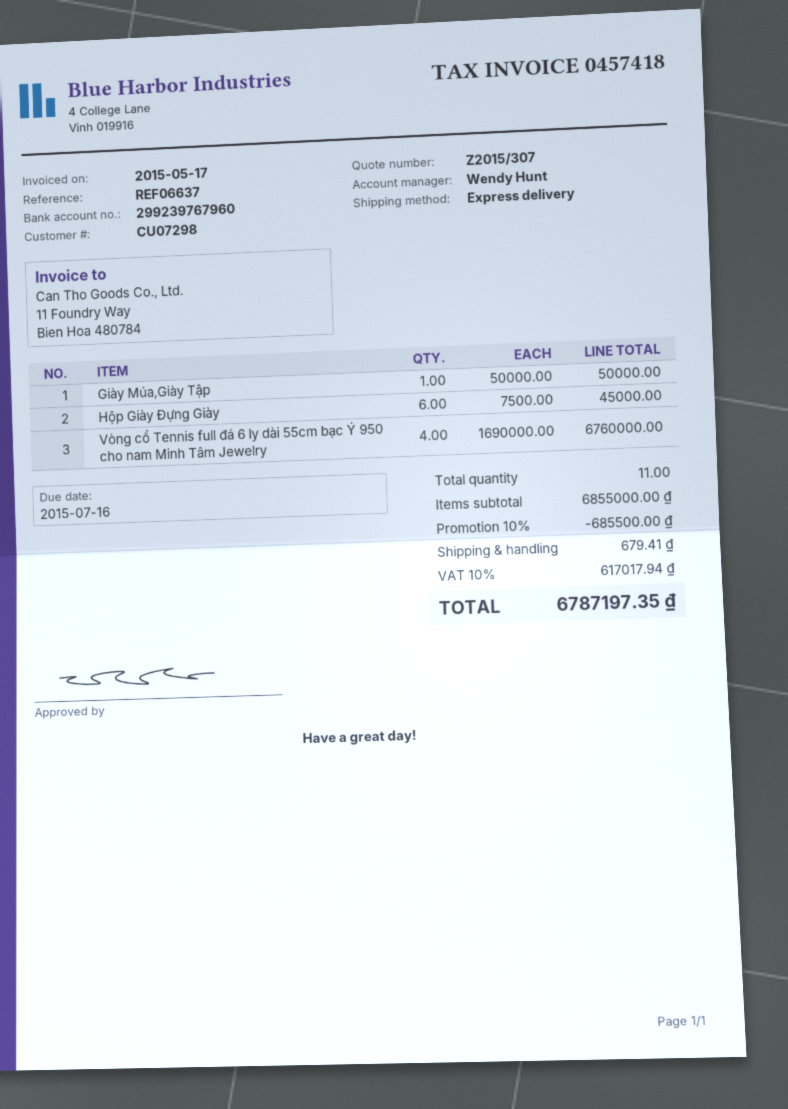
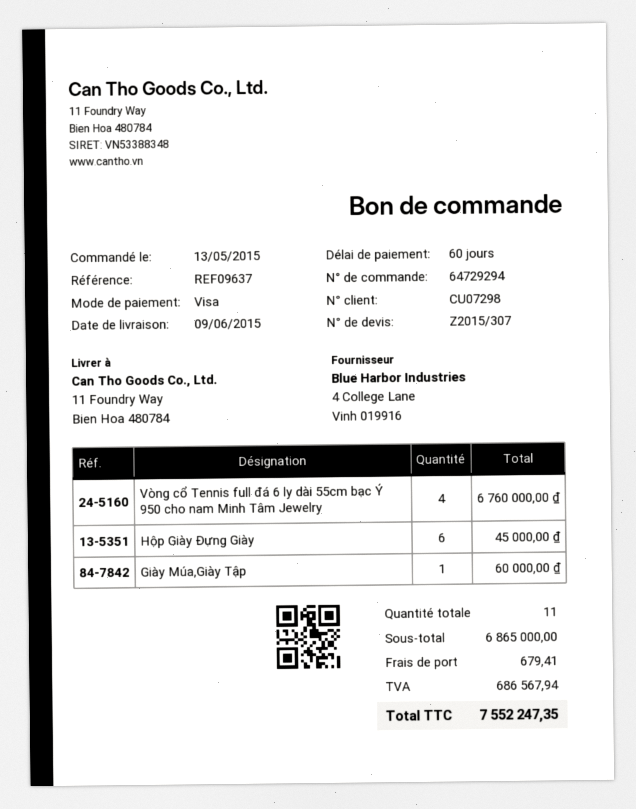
reference: REF06637 -> REF09637
Giày Múa,Giày Tập: 1 for 50000.00 -> 1 for 60000.00
subtotal: 6855000.00 -> 6865000.00
discount: 10% = 685500.00 -> none
tax: 617017.94 -> 686567.94
total: 6787197.35 -> 7552247.35

